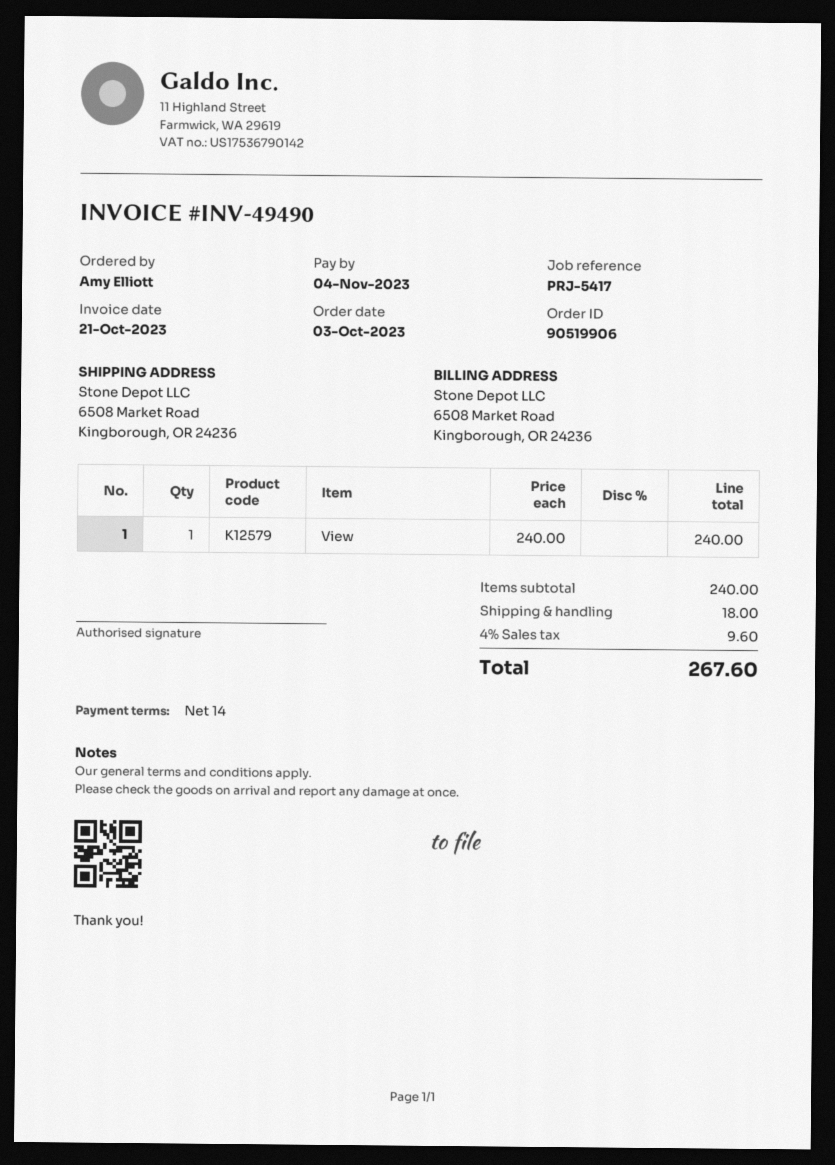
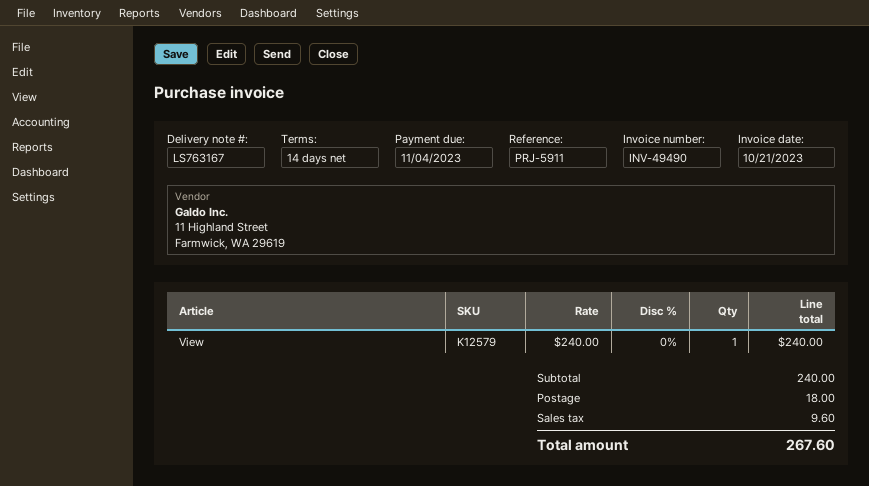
reference: PRJ-5417 -> PRJ-5911

